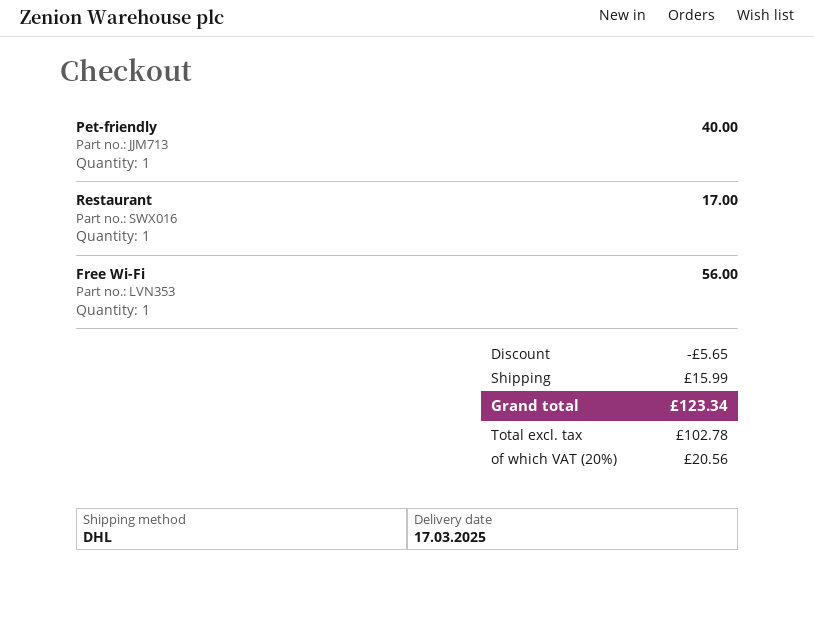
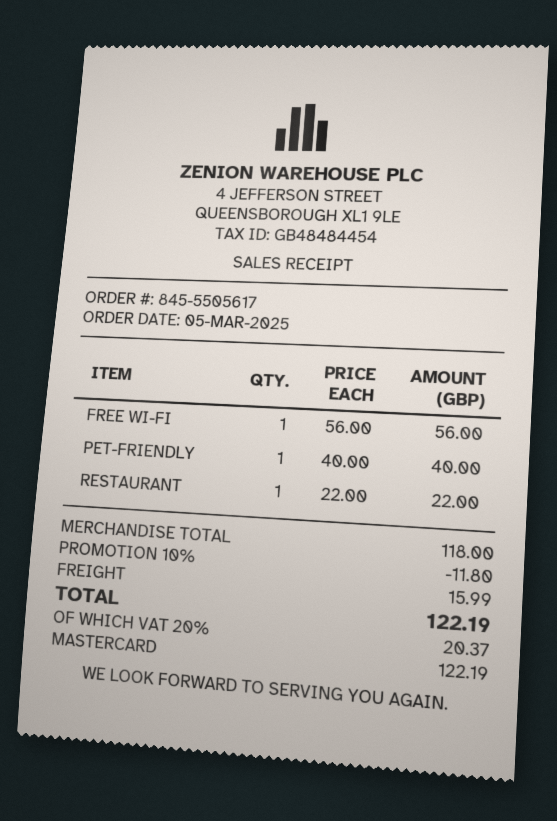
Restaurant: 1 for 17.00 -> 1 for 22.00
discount: 5.65 -> 11.80
tax: 20% = 20.56 -> 20% = 20.37
total: 123.34 -> 122.19

